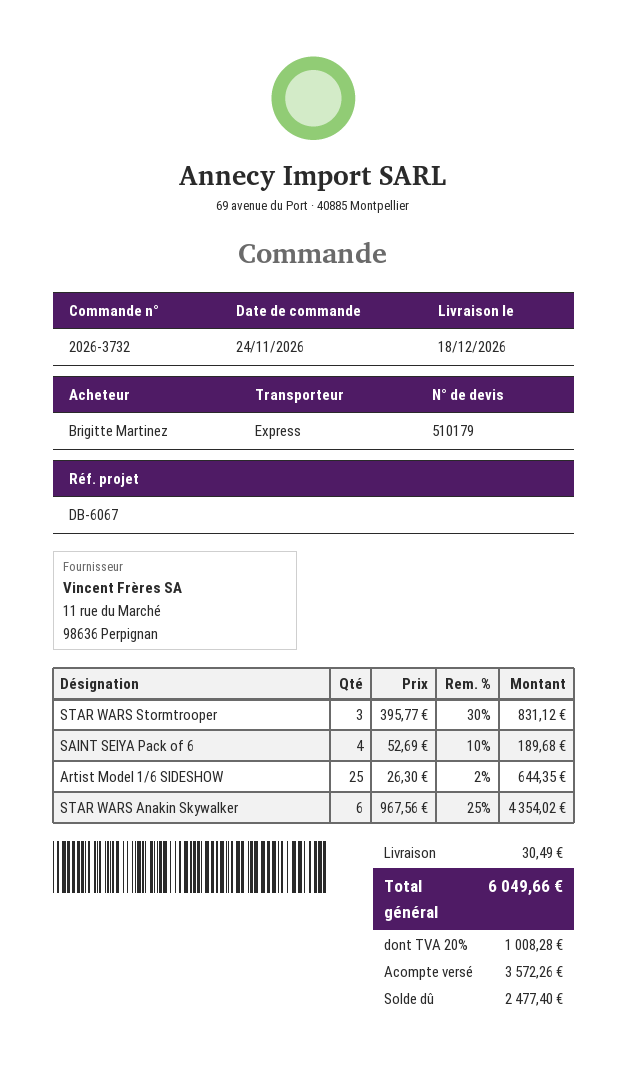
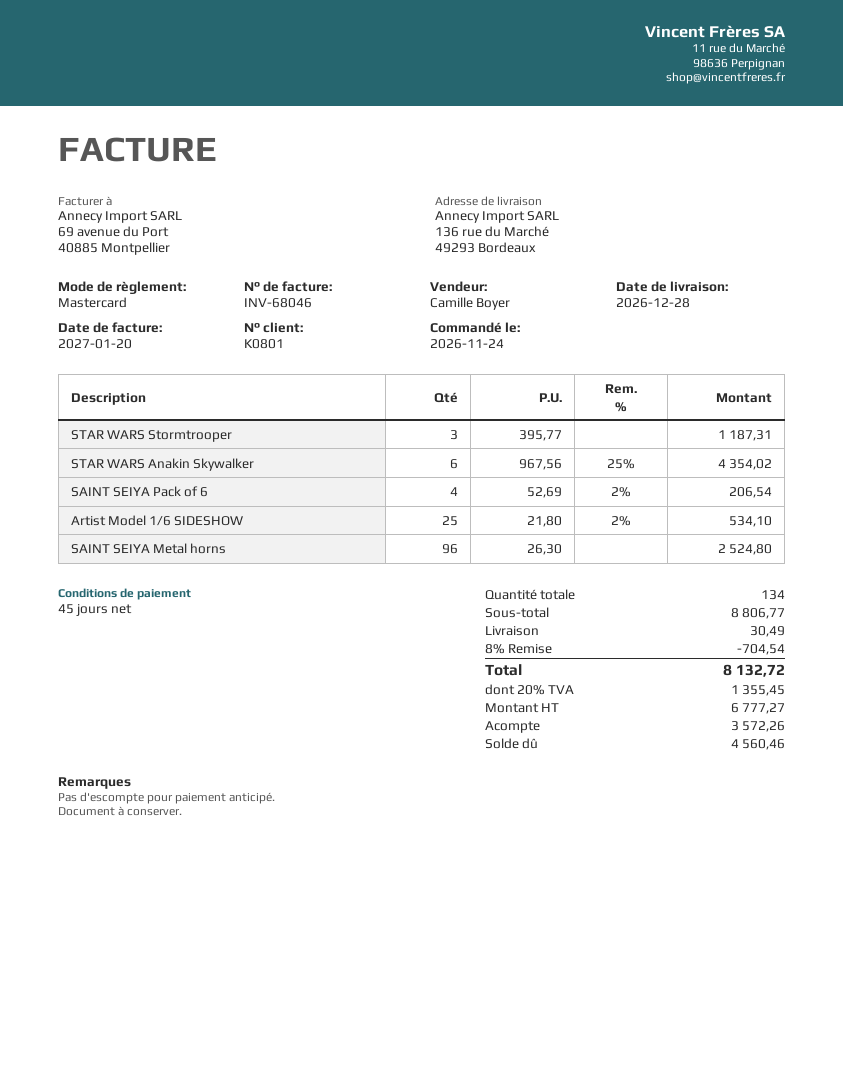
delivery date: 2026-12-18 -> 2026-12-28
STAR WARS Stormtrooper: 3 x 395.77 - 30% = 831.12 -> 3 x 395.77 = 1187.31
SAINT SEIYA Pack of 6: 4 x 52.69 - 10% = 189.68 -> 4 x 52.69 - 2% = 206.54
Artist Model 1/6 SIDESHOW: 25 x 26.30 - 2% = 644.35 -> 25 x 21.80 - 2% = 534.10
SAINT SEIYA Metal horns: none -> 96 x 26.30 = 2524.80
discount: none -> 8% = 704.54
tax: 20% = 1008.28 -> 20% = 1355.45
total: 6049.66 -> 8132.72
balance: 2477.40 -> 4560.46

